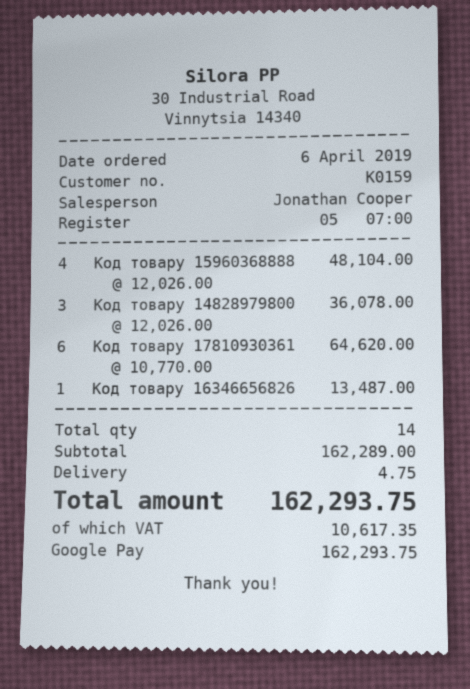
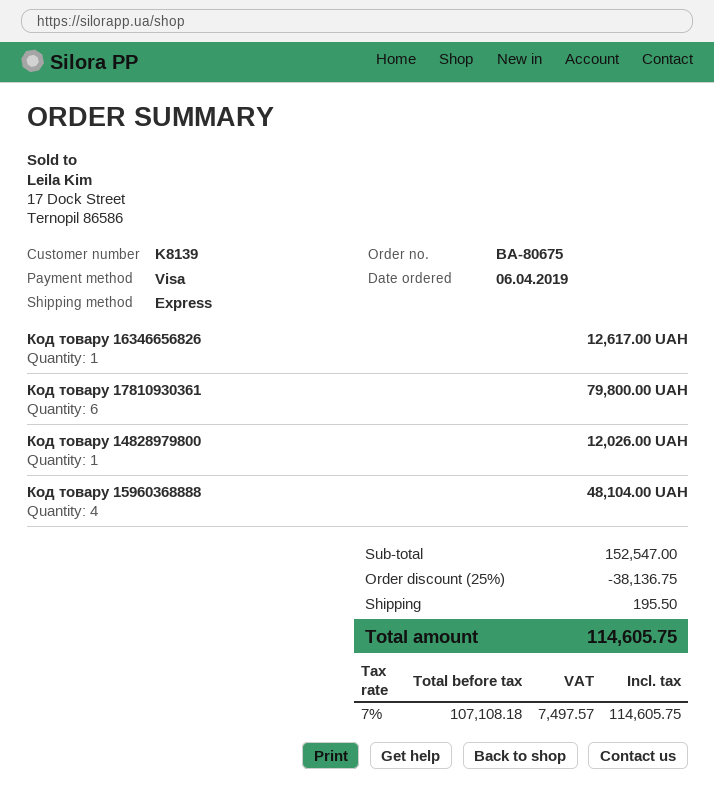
customer number: K0159 -> K8139
payment method: Google Pay -> Visa
Код товару 14828979800: 3 for 36078.00 -> 1 for 12026.00
Код товару 17810930361: 6 for 64620.00 -> 6 for 79800.00
Код товару 16346656826: 1 for 13487.00 -> 1 for 12617.00
subtotal: 162289.00 -> 152547.00
discount: none -> 25% = 38136.75
shipping: 4.75 -> 195.50
tax: 10617.35 -> 7497.57
total: 162293.75 -> 114605.75

